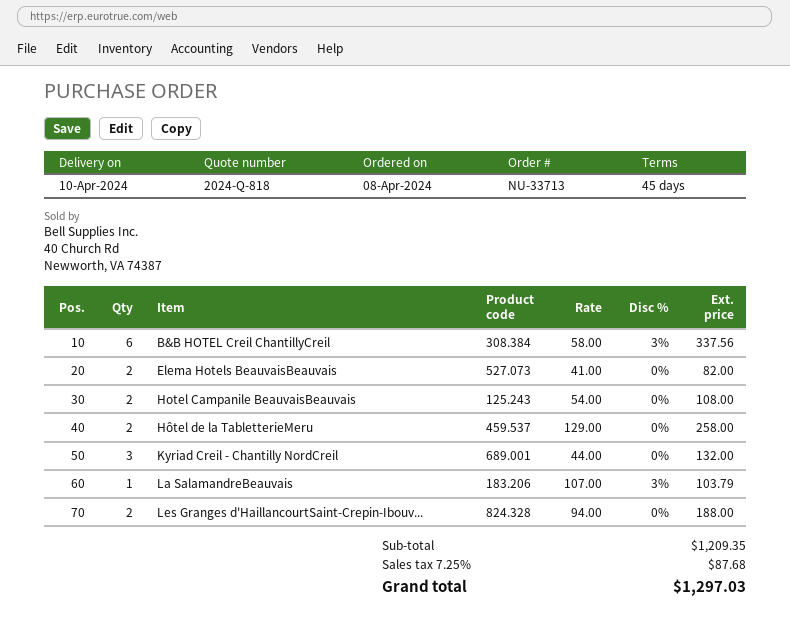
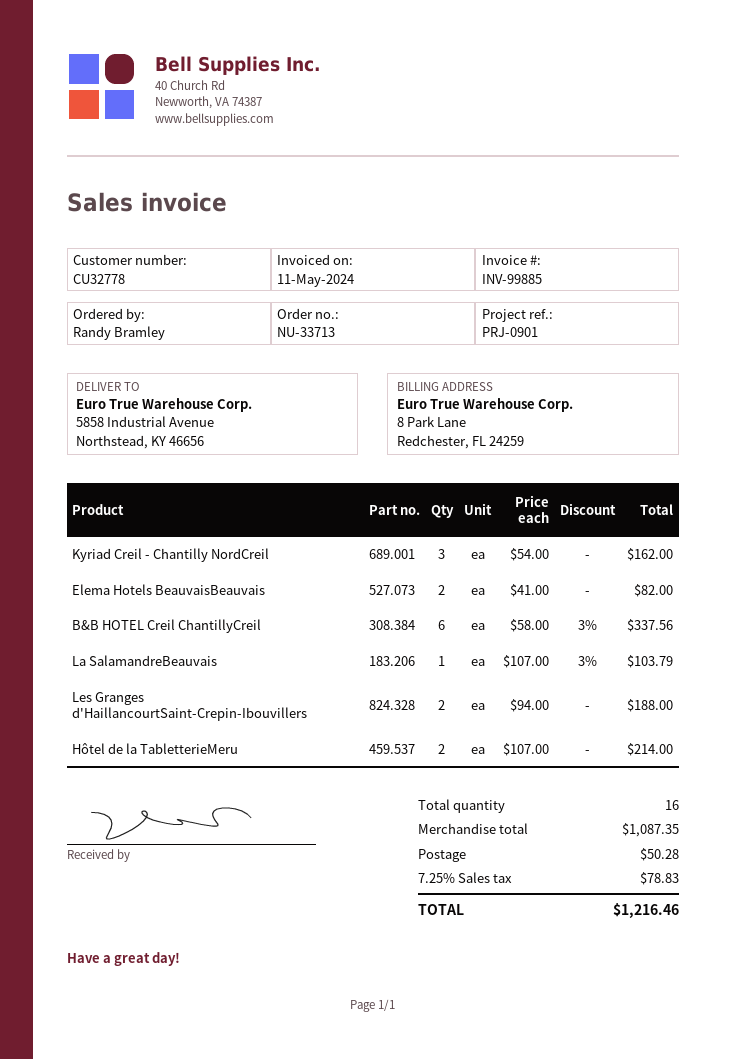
Hotel Campanile BeauvaisBeauvais: 2 x 54.00 = 108.00 -> none
Hôtel de la TabletterieMeru: 2 x 129.00 = 258.00 -> 2 x 107.00 = 214.00
Kyriad Creil - Chantilly NordCreil: 3 x 44.00 = 132.00 -> 3 x 54.00 = 162.00
subtotal: 1209.35 -> 1087.35
shipping: none -> 50.28
tax: 7.25% = 87.68 -> 7.25% = 78.83
total: 1297.03 -> 1216.46

